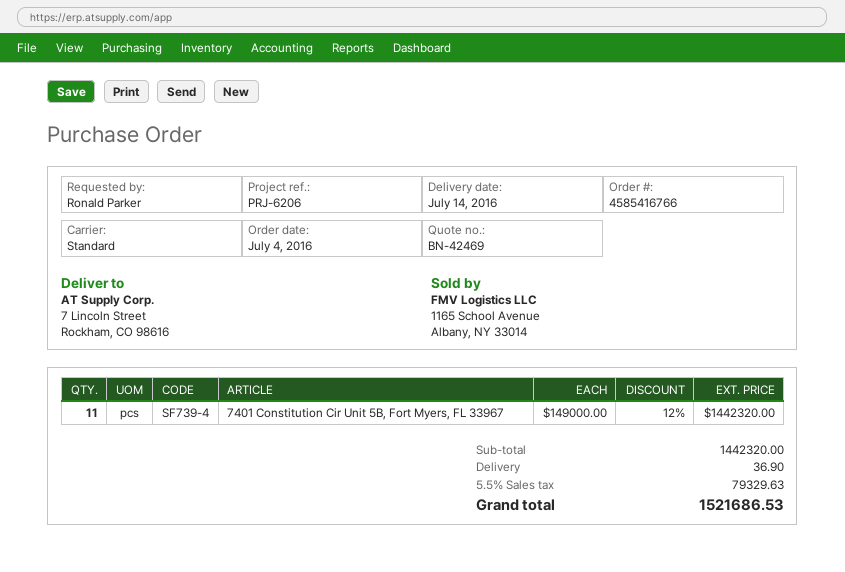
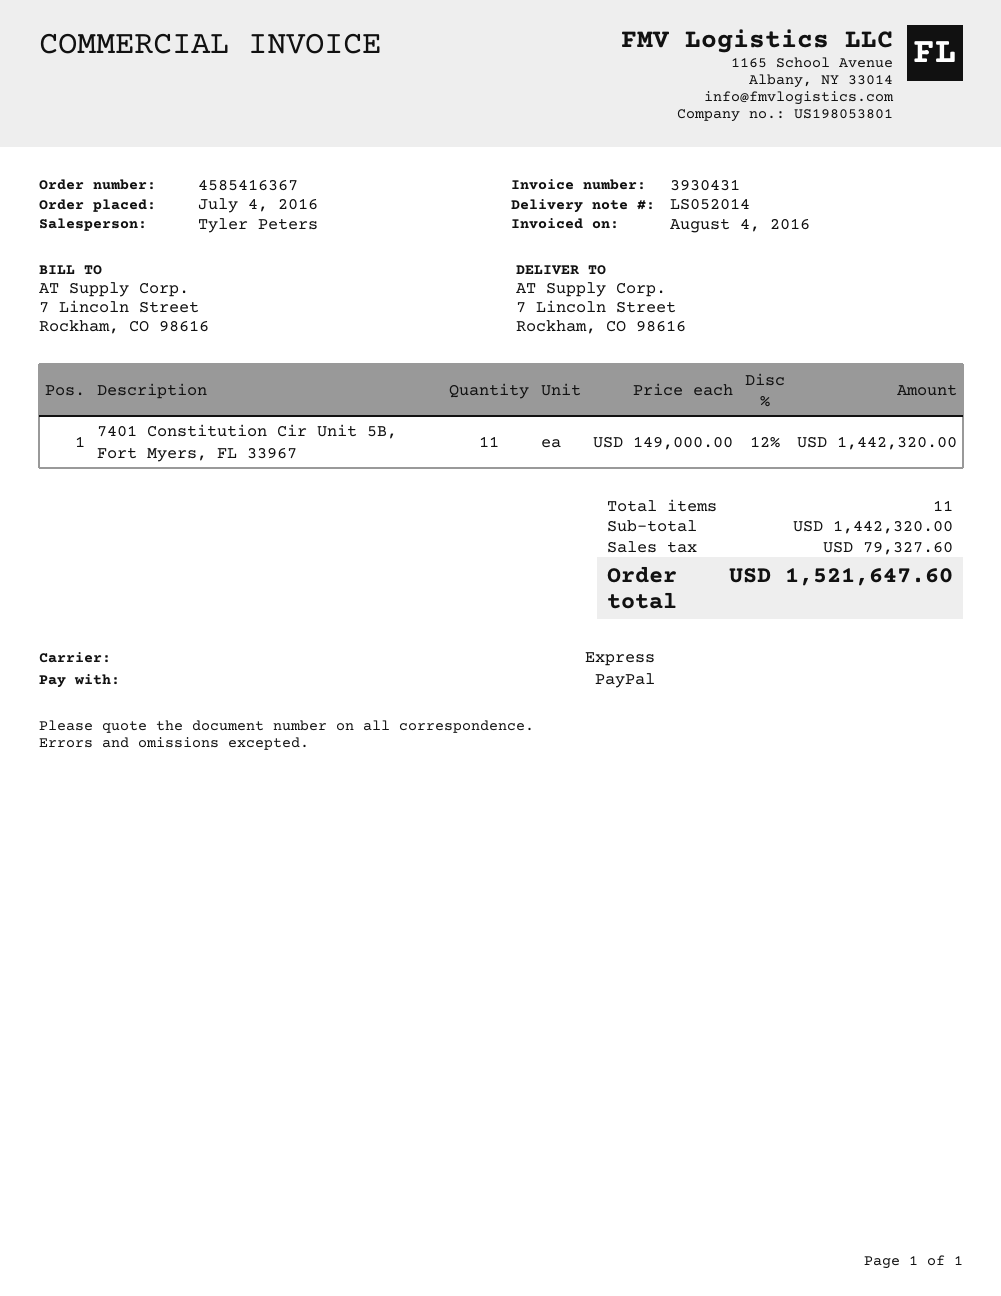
order number: 4585416766 -> 4585416367
shipping method: standard -> express
shipping: 36.90 -> none
tax: 79329.63 -> 79327.60
total: 1521686.53 -> 1521647.60

